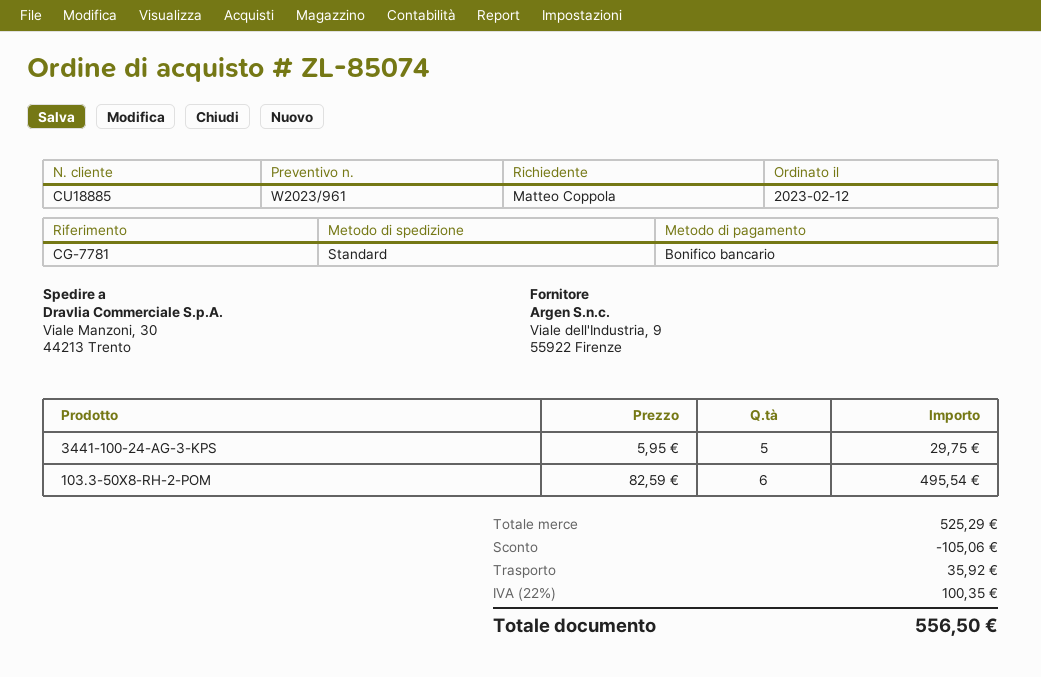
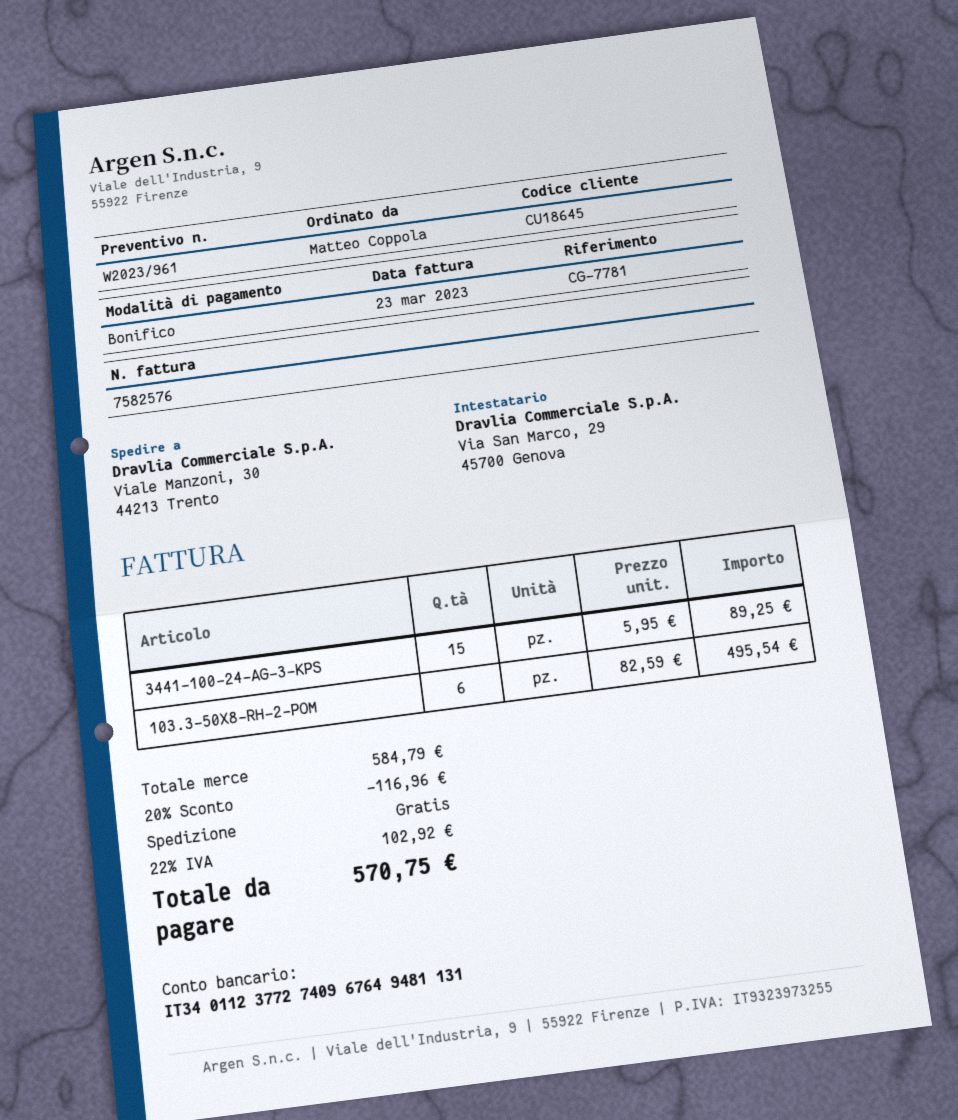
customer number: CU18885 -> CU18645
3441-100-24-AG-3-KPS: 5 x 5.95 = 29.75 -> 15 x 5.95 = 89.25
subtotal: 525.29 -> 584.79
discount: 105.06 -> 116.96
shipping: 35.92 -> 0.00
tax: 22% = 100.35 -> 22% = 102.92
total: 556.50 -> 570.75

